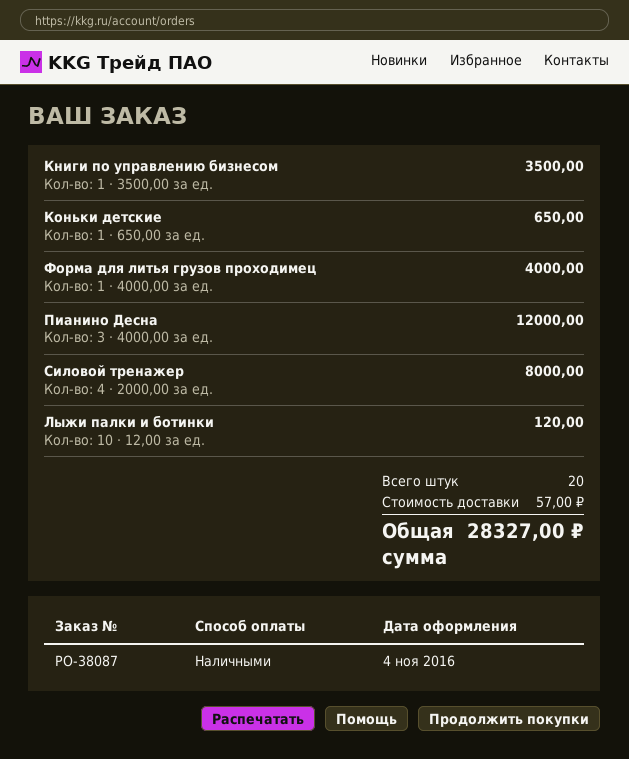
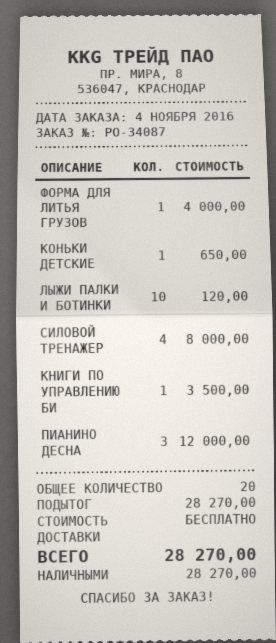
order number: PO-38087 -> PO-34087
shipping: 57.00 -> 0.00
total: 28327.00 -> 28270.00

